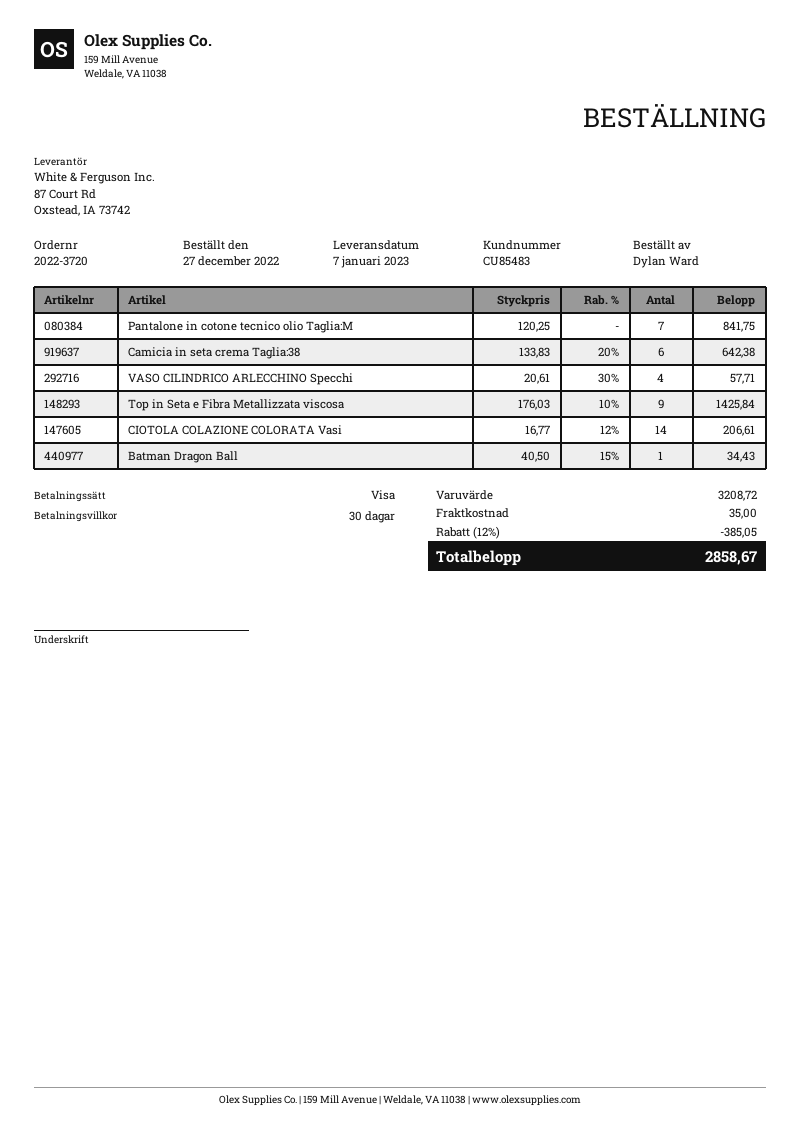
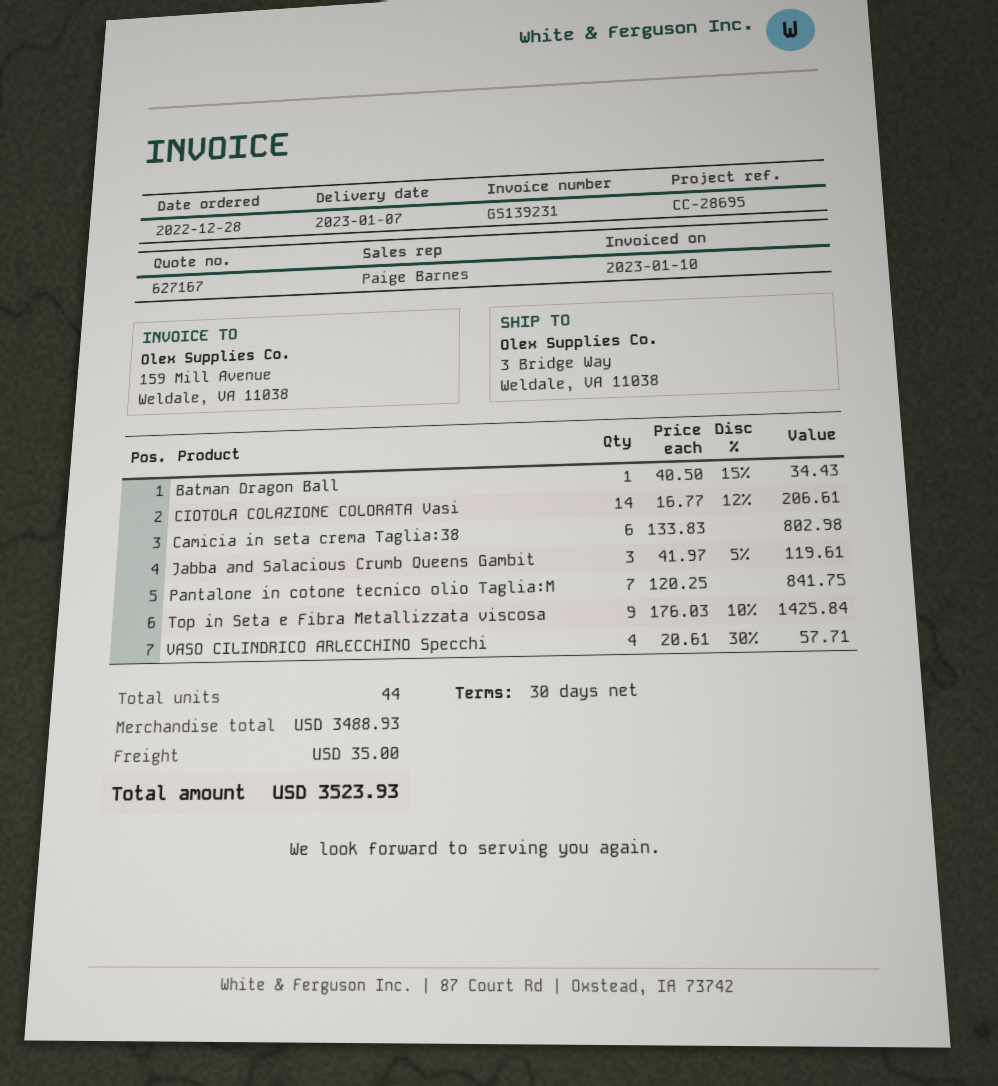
order date: 2022-12-27 -> 2022-12-28
Camicia in seta crema Taglia:38: 6 x 133.83 - 20% = 642.38 -> 6 x 133.83 = 802.98
Jabba and Salacious Crumb Queens Gambit: none -> 3 x 41.97 - 5% = 119.61
subtotal: 3208.72 -> 3488.93
discount: 12% = 385.05 -> none
total: 2858.67 -> 3523.93

